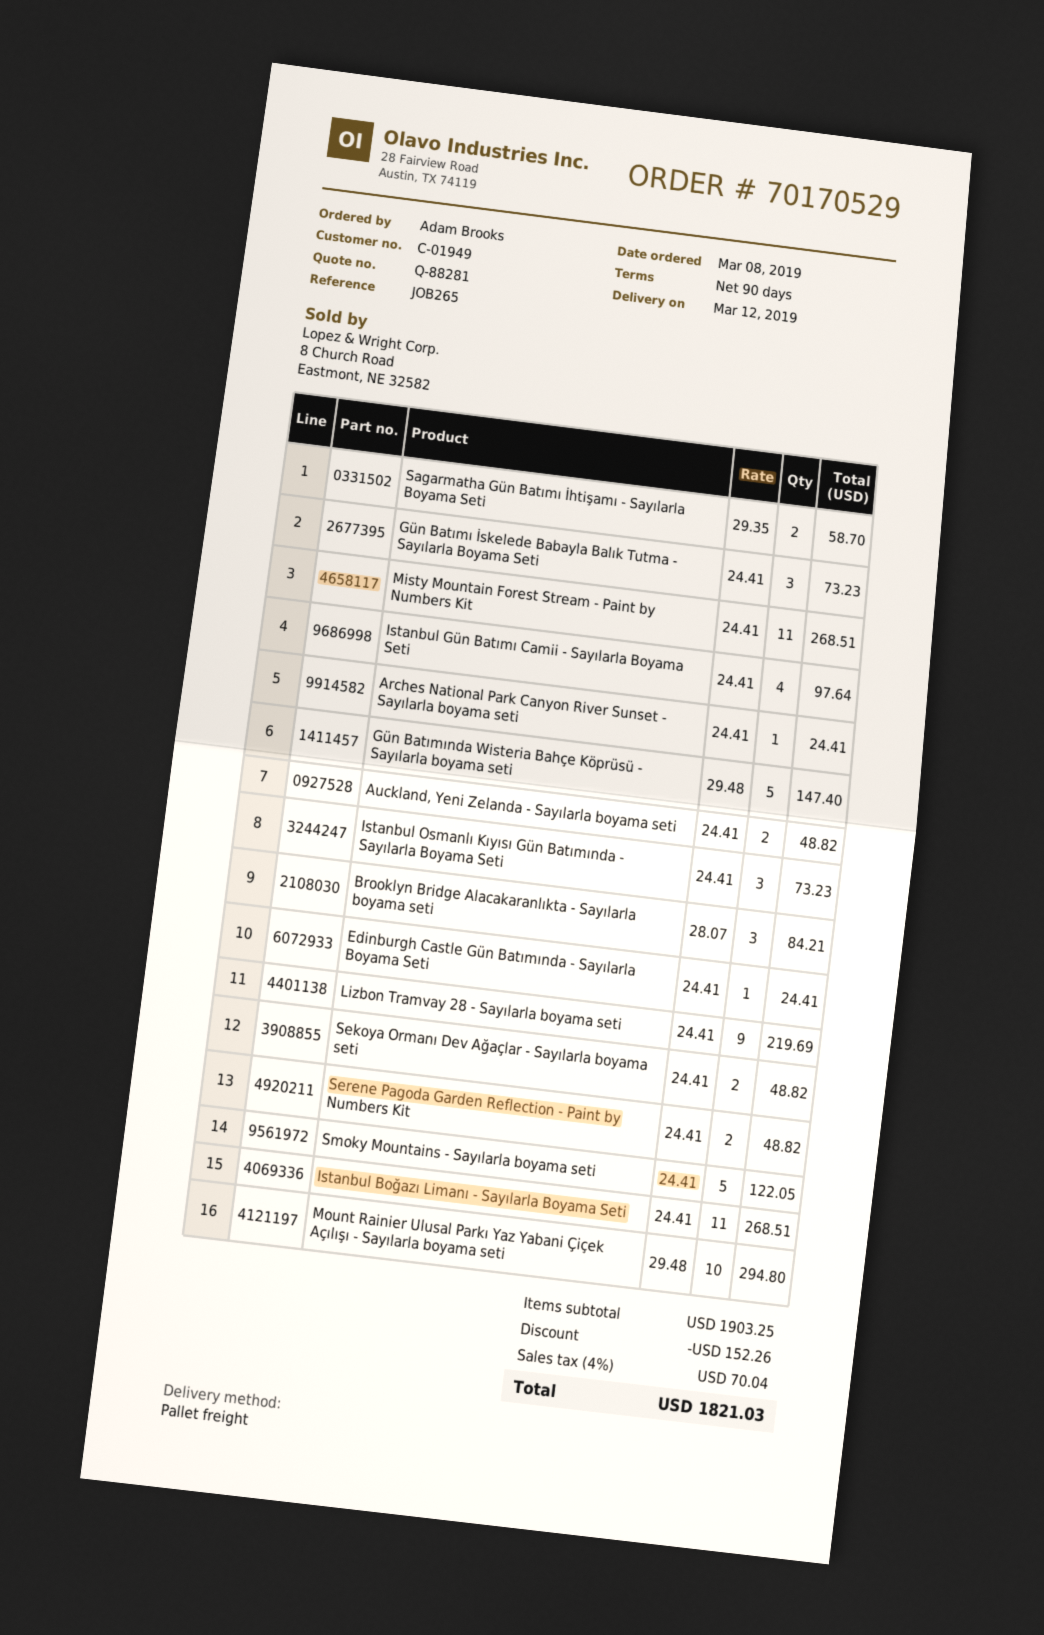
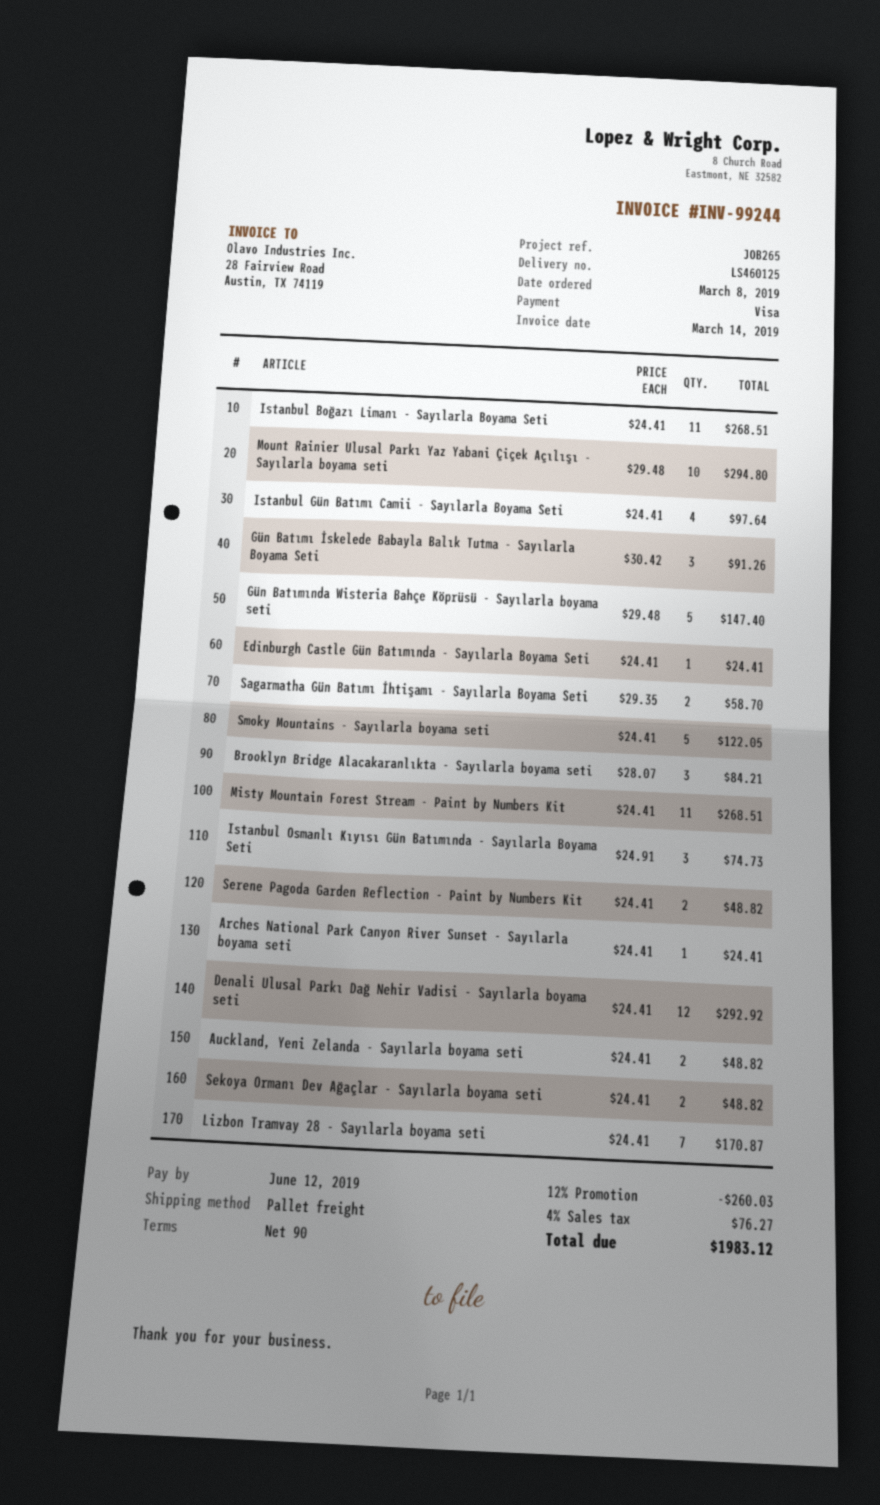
Gün Batımı İskelede Babayla Balık Tutma - Sayılarla Boyama Seti: 3 x 24.41 = 73.23 -> 3 x 30.42 = 91.26
Istanbul Osmanlı Kıyısı Gün Batımında - Sayılarla Boyama Seti: 3 x 24.41 = 73.23 -> 3 x 24.91 = 74.73
Lizbon Tramvay 28 - Sayılarla boyama seti: 9 x 24.41 = 219.69 -> 7 x 24.41 = 170.87
Denali Ulusal Parkı Dağ Nehir Vadisi - Sayılarla boyama seti: none -> 12 x 24.41 = 292.92
discount: 152.26 -> 260.03
tax: 4% = 70.04 -> 4% = 76.27
total: 1821.03 -> 1983.12

